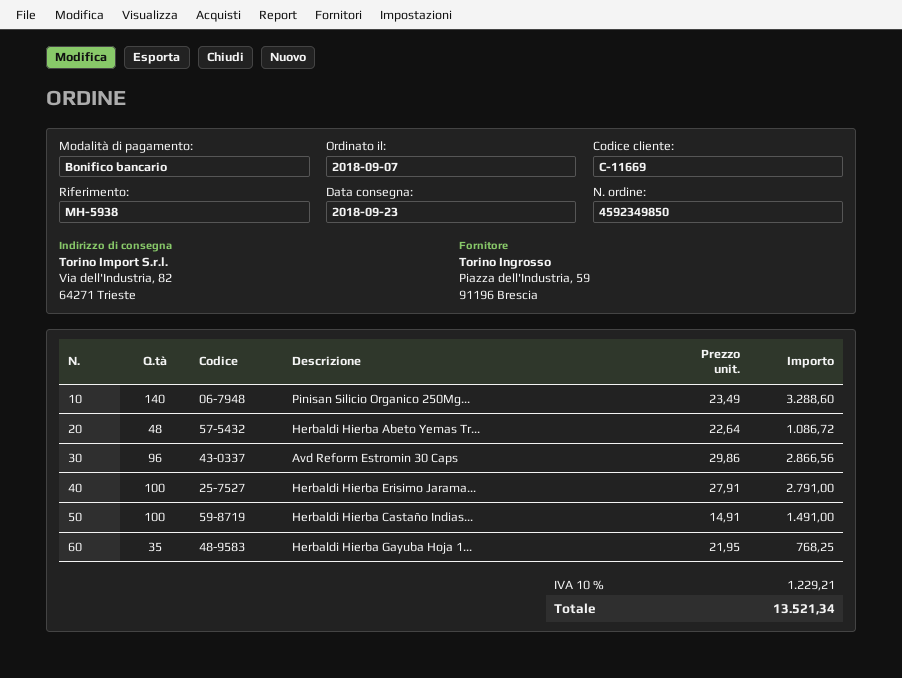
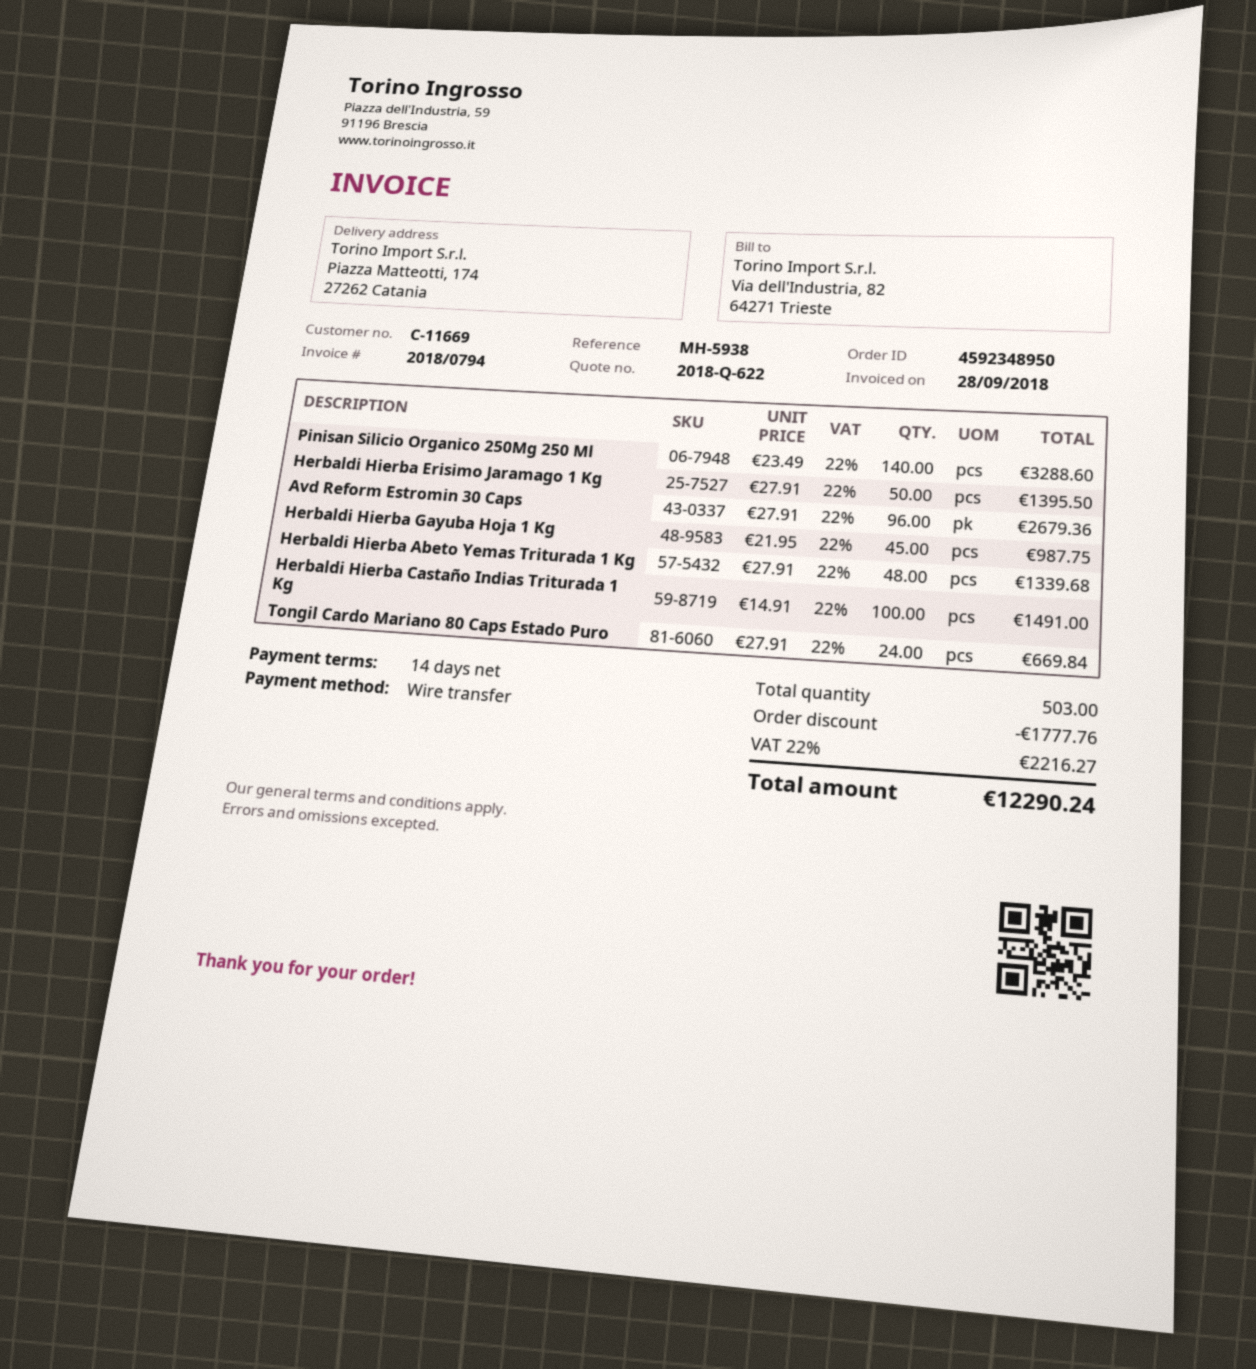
order number: 4592349850 -> 4592348950
ship to: Via dell'Industria, 82, 64271 Trieste -> Piazza Matteotti, 174, 27262 Catania
Herbaldi Hierba Abeto Yemas Tr...: 48 x 22.64 = 1086.72 -> 48 x 27.91 = 1339.68
Avd Reform Estromin 30 Caps: 96 x 29.86 = 2866.56 -> 96 x 27.91 = 2679.36
Herbaldi Hierba Erisimo Jarama...: 100 x 27.91 = 2791.00 -> 50 x 27.91 = 1395.50
Herbaldi Hierba Gayuba Hoja 1...: 35 x 21.95 = 768.25 -> 45 x 21.95 = 987.75
Tongil Cardo Mariano 80 Caps Estado Puro: none -> 24 x 27.91 = 669.84
discount: none -> 1777.76
tax: 10% = 1229.21 -> 22% = 2216.27
total: 13521.34 -> 12290.24

